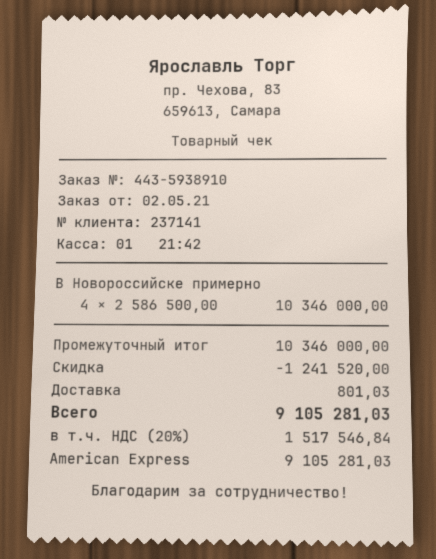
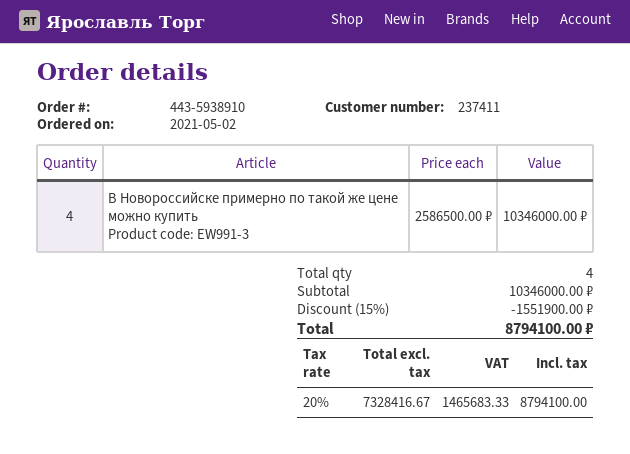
customer number: 237141 -> 237411
discount: 1241520.00 -> 1551900.00
shipping: 801.03 -> none
tax: 20% = 1517546.84 -> 20% = 1465683.33
total: 9105281.03 -> 8794100.00

